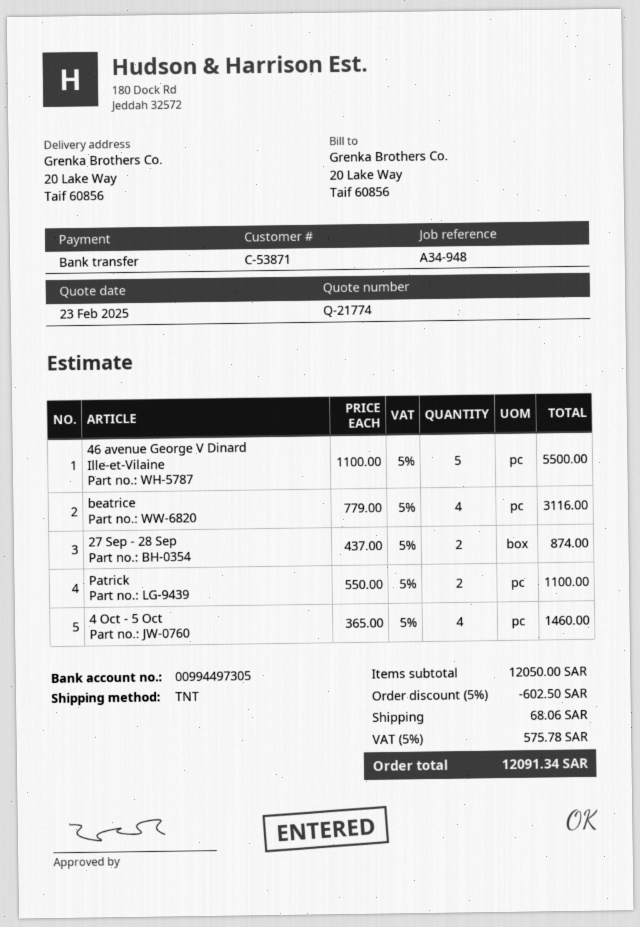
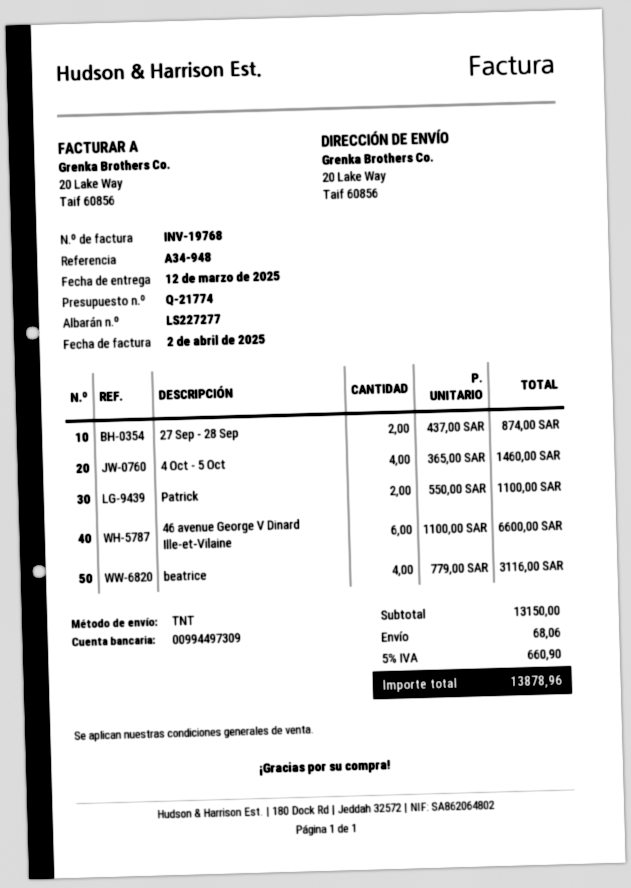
bank account: 00994497305 -> 00994497309
46 avenue George V Dinard Ille-et-Vilaine: 5 x 1100.00 = 5500.00 -> 6 x 1100.00 = 6600.00
subtotal: 12050.00 -> 13150.00
discount: 5% = 602.50 -> none
tax: 5% = 575.78 -> 5% = 660.90
total: 12091.34 -> 13878.96

